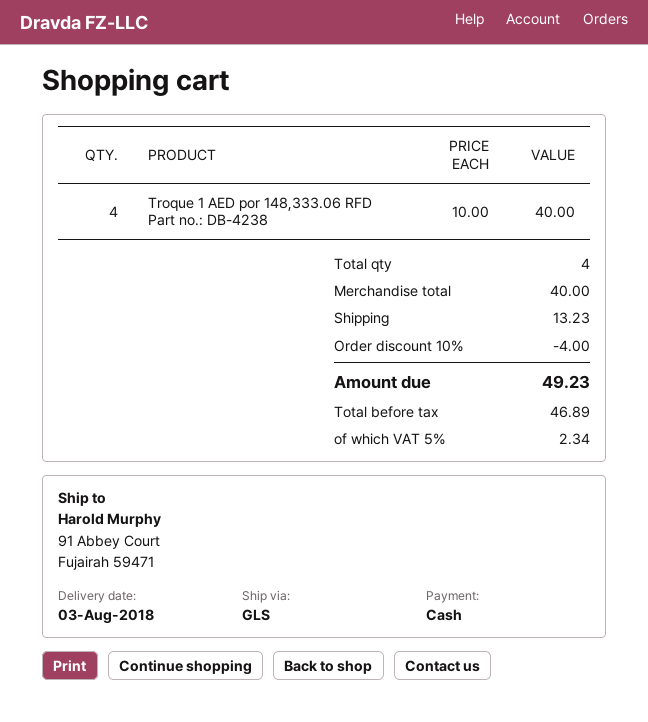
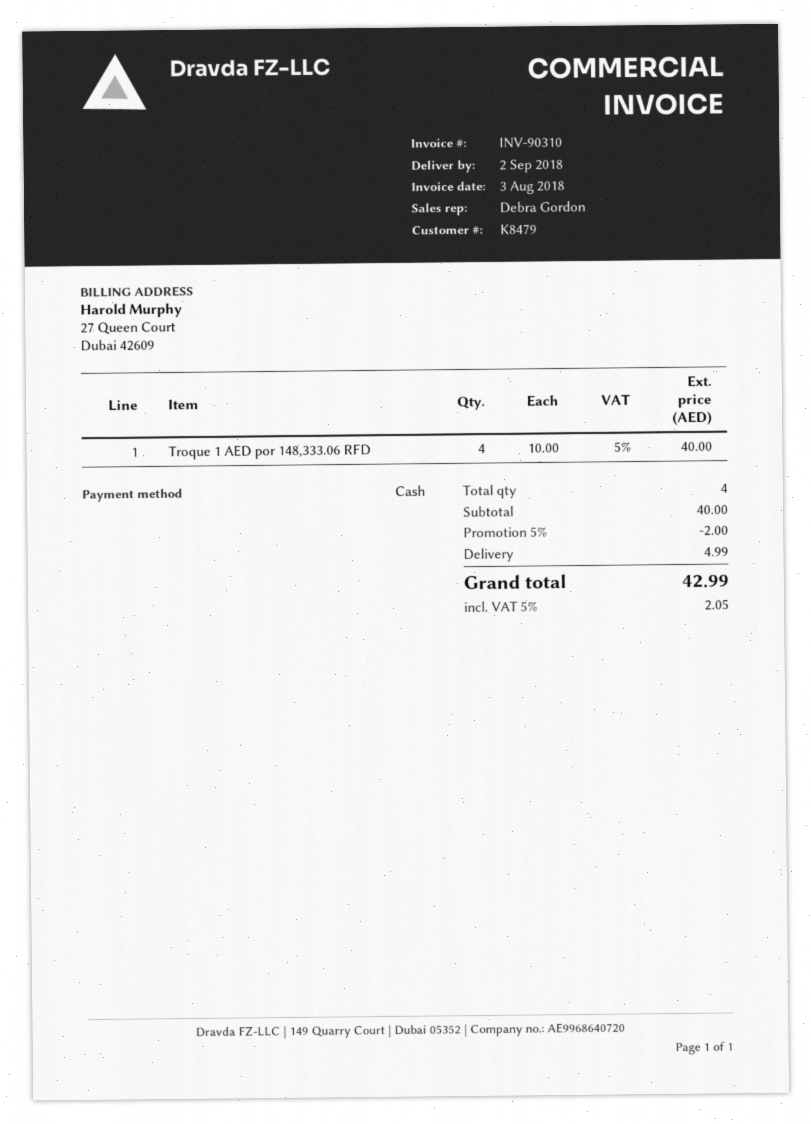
delivery date: 2018-08-03 -> 2018-09-02
discount: 10% = 4.00 -> 5% = 2.00
shipping: 13.23 -> 4.99
tax: 5% = 2.34 -> 5% = 2.05
total: 49.23 -> 42.99

